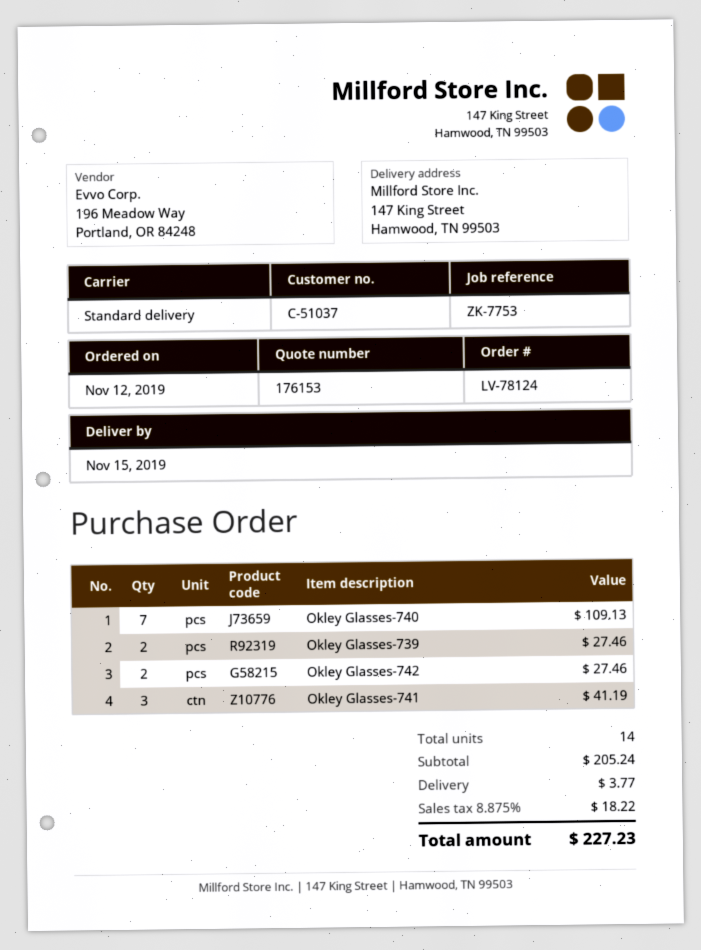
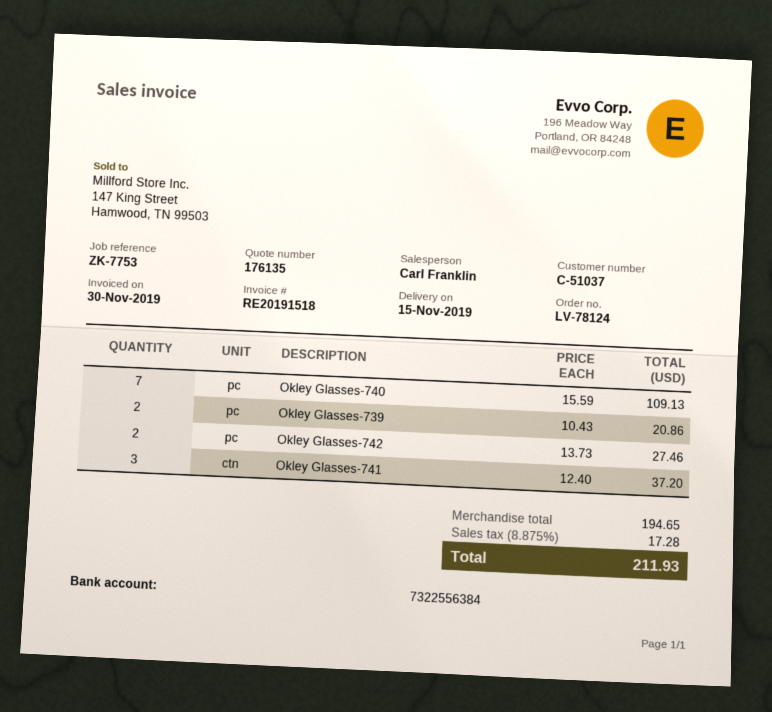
quote number: 176153 -> 176135
Okley Glasses-739: 2 for 27.46 -> 2 for 20.86
Okley Glasses-741: 3 for 41.19 -> 3 for 37.20
subtotal: 205.24 -> 194.65
shipping: 3.77 -> none
tax: 8.875% = 18.22 -> 8.875% = 17.28
total: 227.23 -> 211.93

